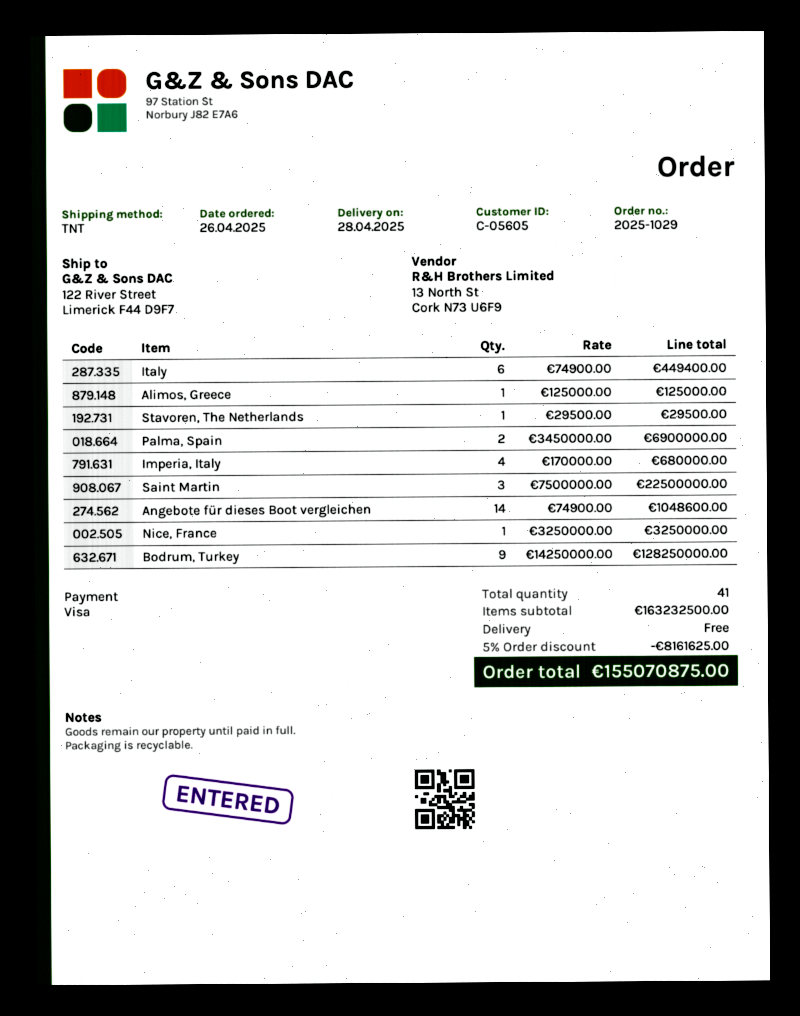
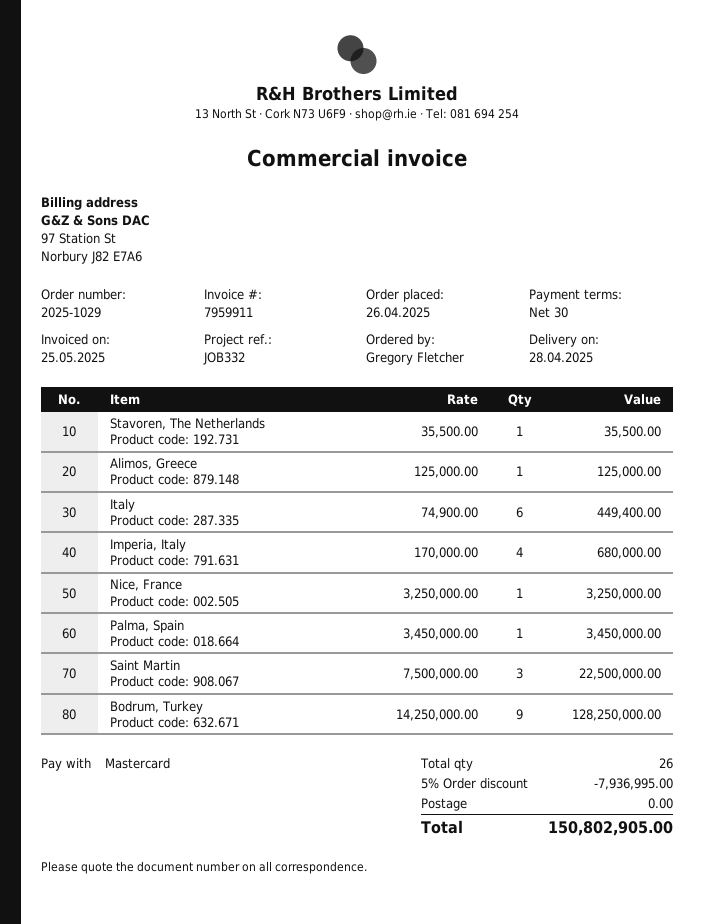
payment method: Visa -> Mastercard
Stavoren, The Netherlands: 1 x 29500.00 = 29500.00 -> 1 x 35500.00 = 35500.00
Palma, Spain: 2 x 3450000.00 = 6900000.00 -> 1 x 3450000.00 = 3450000.00
Angebote für dieses Boot vergleichen: 14 x 74900.00 = 1048600.00 -> none
total quantity: 41 -> 26
discount: 5% = 8161625.00 -> 5% = 7936995.00
total: 155070875.00 -> 150802905.00

